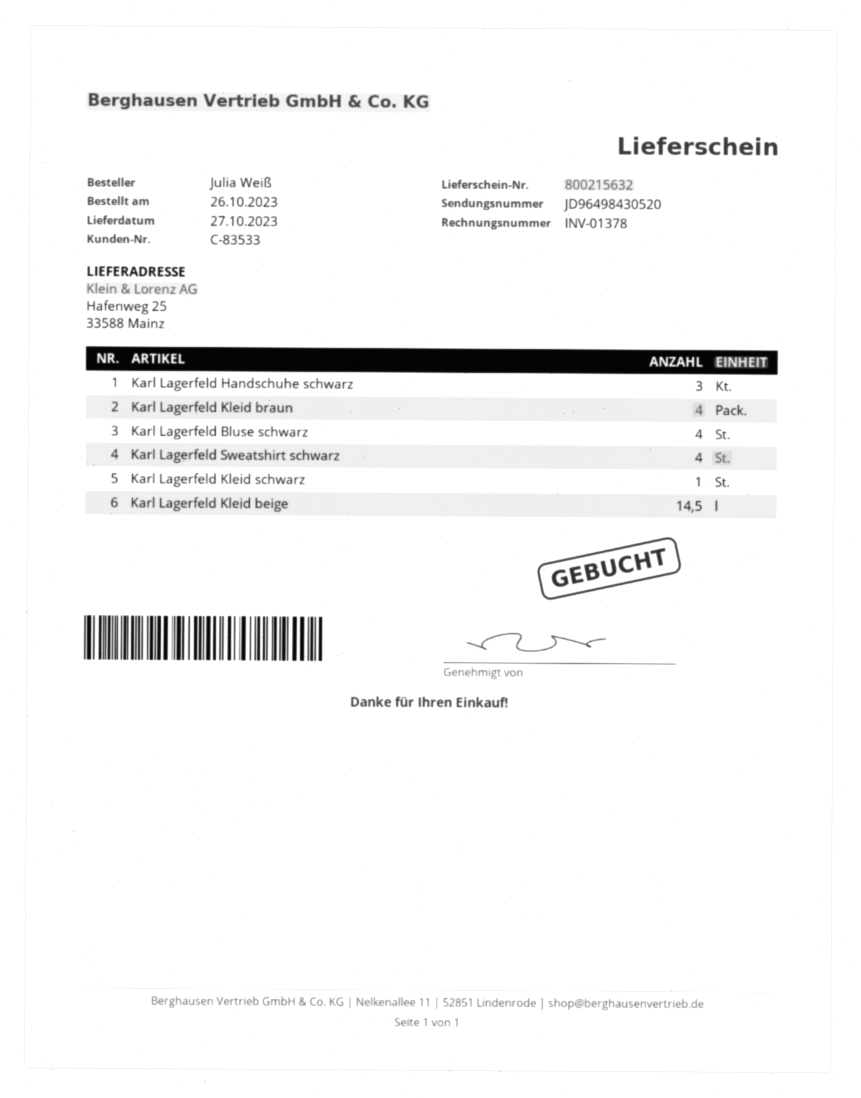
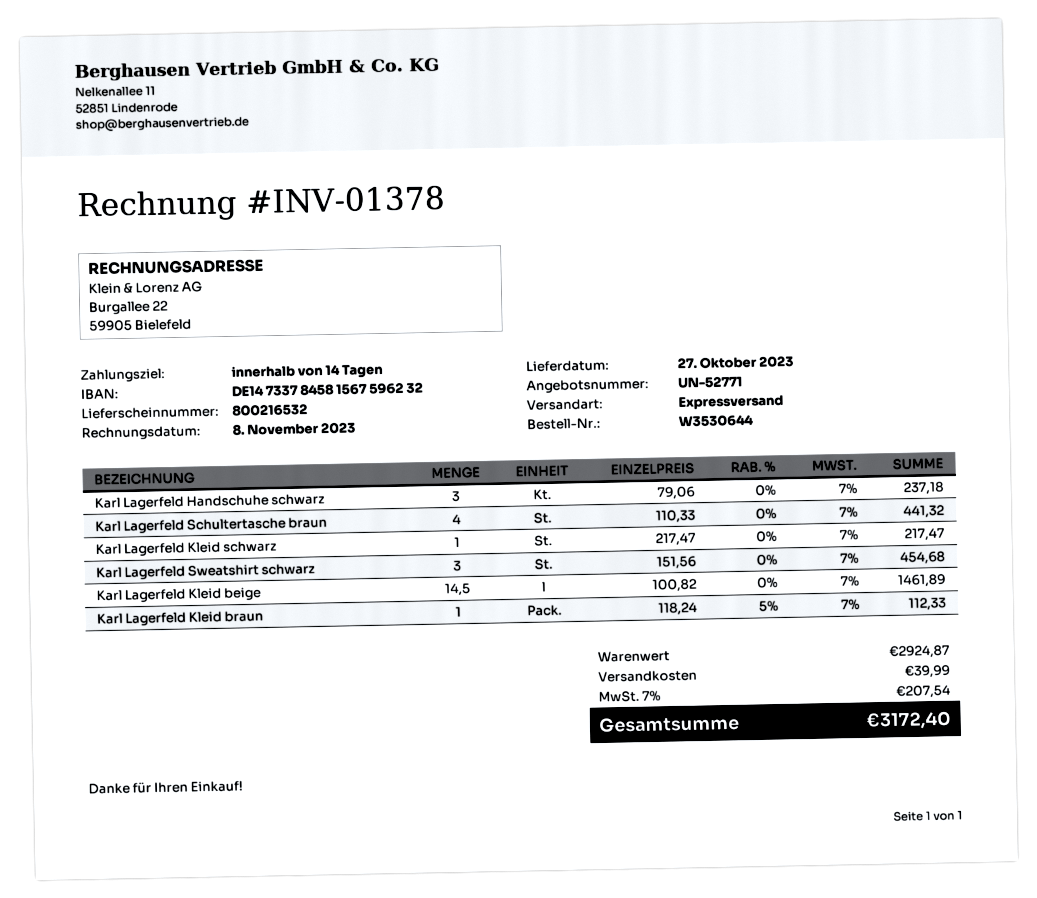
delivery note number: 800215632 -> 800216532
Karl Lagerfeld Kleid braun: 4 -> 1
Karl Lagerfeld Bluse schwarz: 4 -> none
Karl Lagerfeld Sweatshirt schwarz: 4 -> 3
Karl Lagerfeld Schultertasche braun: none -> 4

